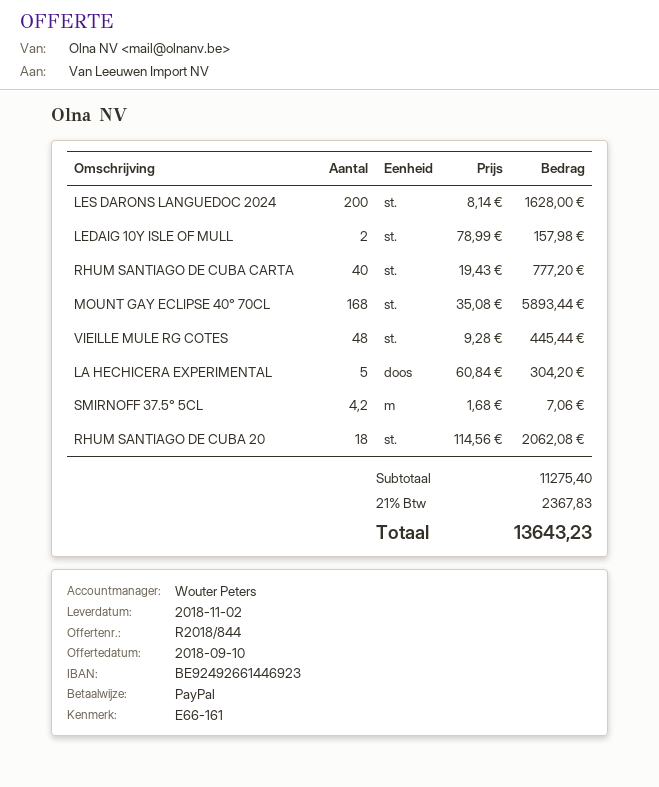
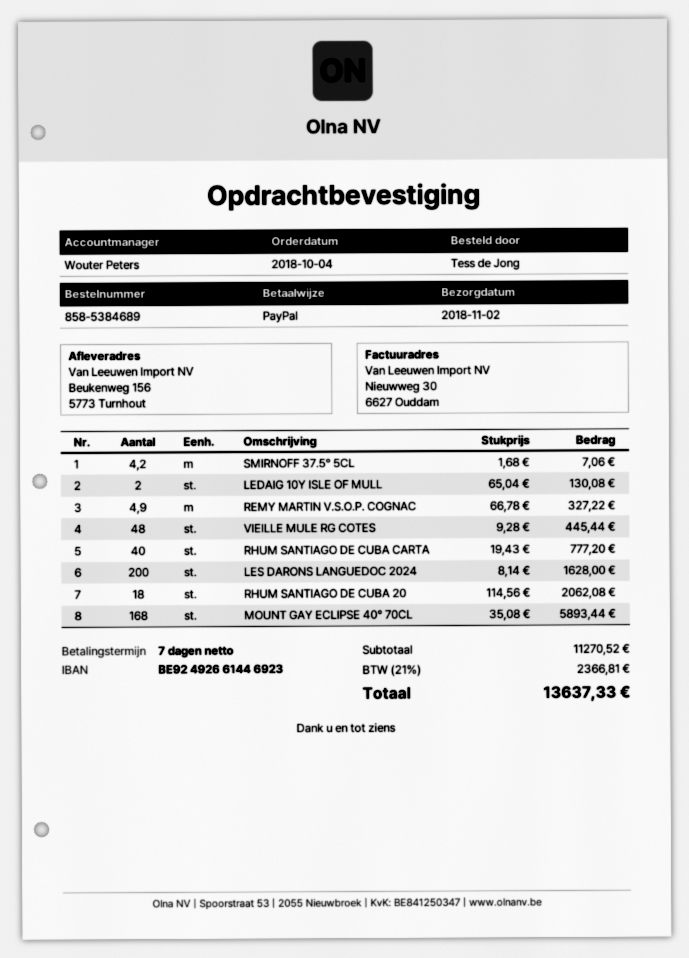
LEDAIG 10Y ISLE OF MULL: 2 x 78.99 = 157.98 -> 2 x 65.04 = 130.08
LA HECHICERA EXPERIMENTAL: 5 x 60.84 = 304.20 -> none
REMY MARTIN V.S.O.P. COGNAC: none -> 4.9 x 66.78 = 327.22
subtotal: 11275.40 -> 11270.52
tax: 21% = 2367.83 -> 21% = 2366.81
total: 13643.23 -> 13637.33

